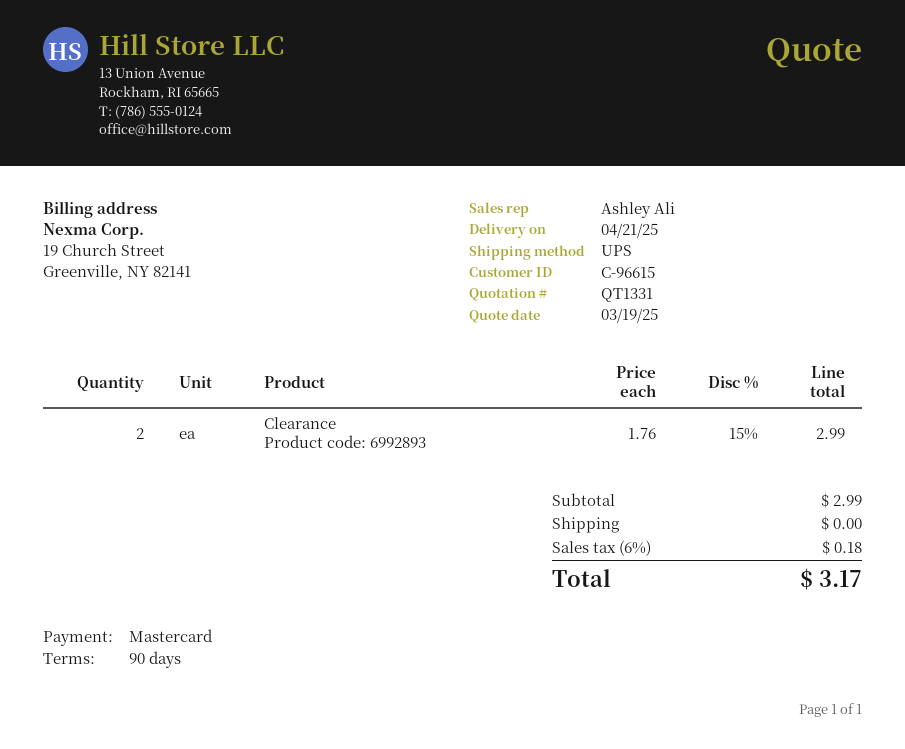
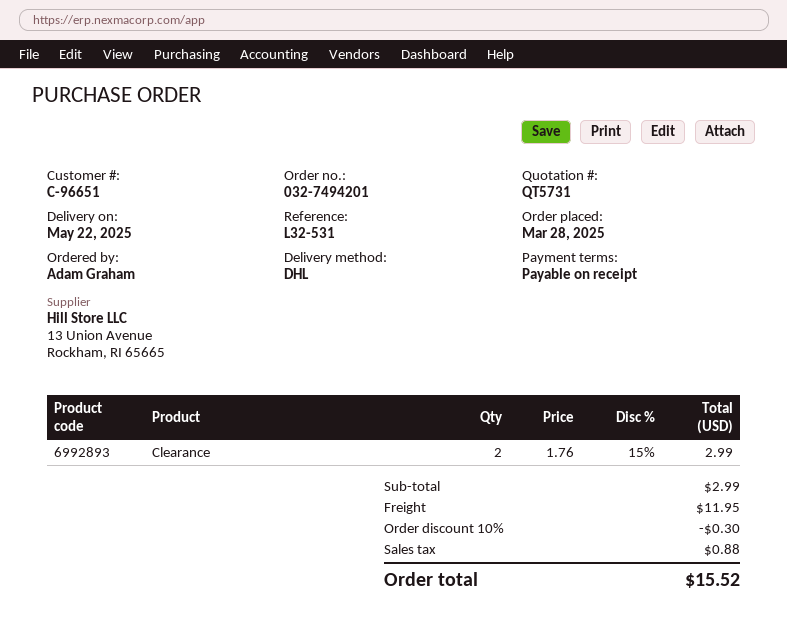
quote number: QT1331 -> QT5731
delivery date: 2025-04-21 -> 2025-05-22
payment terms: 90 days -> on receipt
customer number: C-96615 -> C-96651
shipping method: UPS -> DHL
discount: none -> 10% = 0.30
shipping: 0.00 -> 11.95
tax: 0.18 -> 0.88
total: 3.17 -> 15.52

